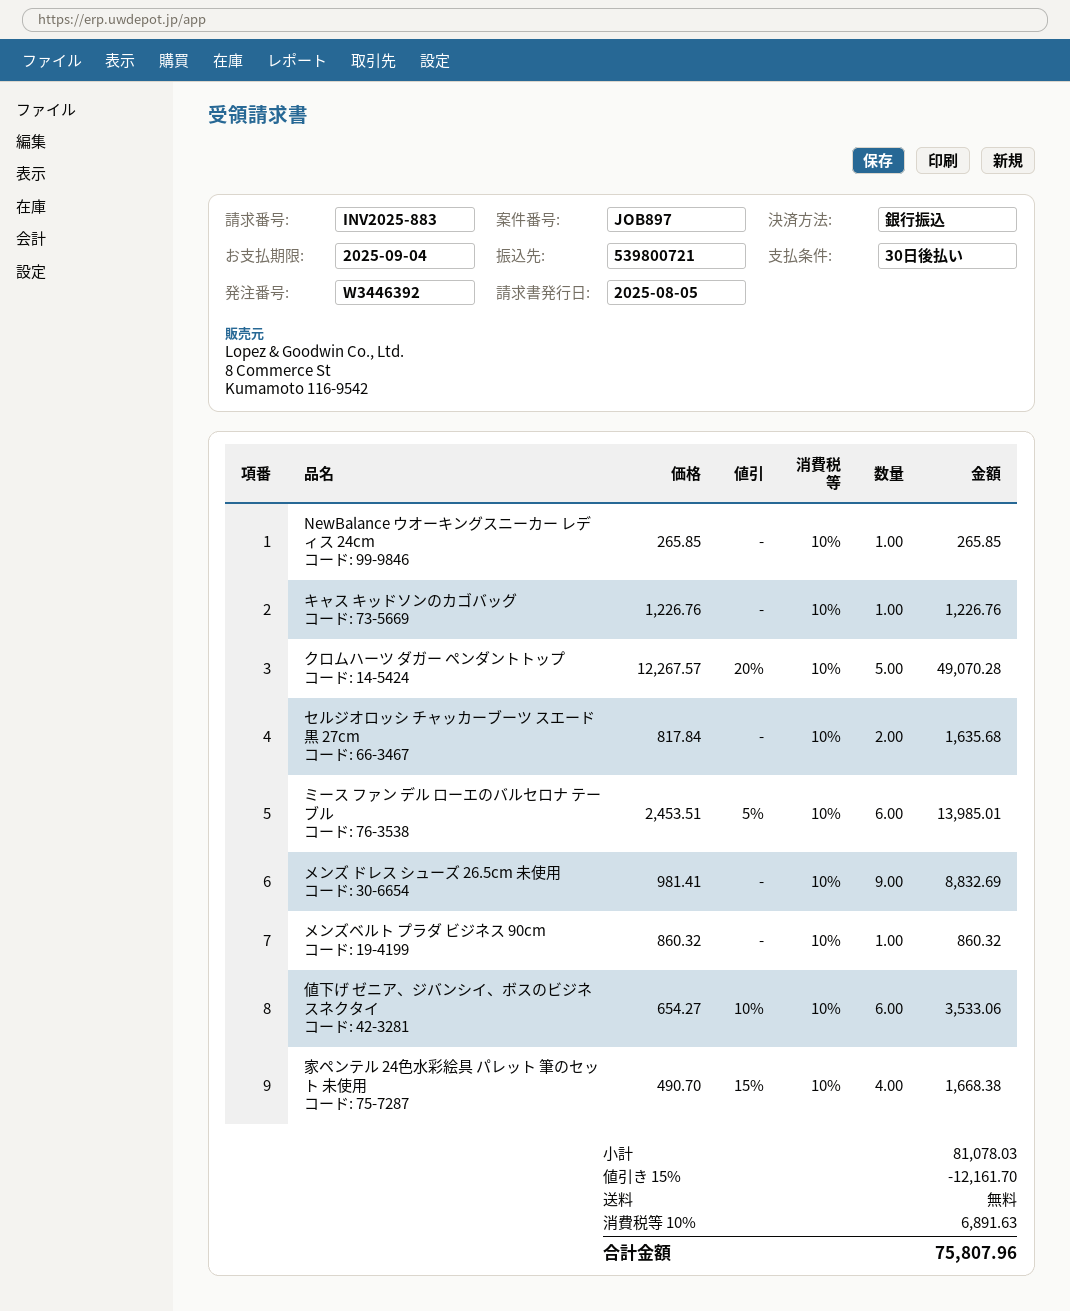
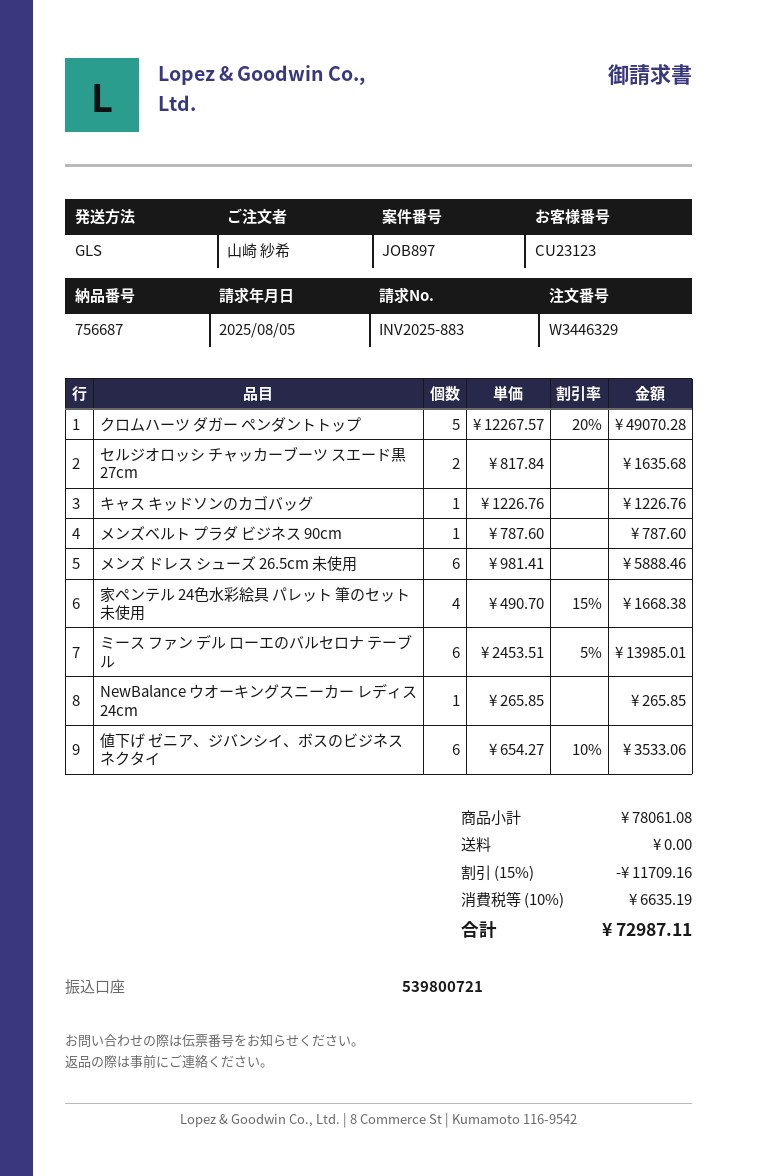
order number: W3446392 -> W3446329
メンズ ドレス シューズ 26.5cm 未使用: 9 x 981.41 = 8832.69 -> 6 x 981.41 = 5888.46
メンズベルト プラダ ビジネス 90cm: 1 x 860.32 = 860.32 -> 1 x 787.60 = 787.60
subtotal: 81078.03 -> 78061.08
discount: 15% = 12161.70 -> 15% = 11709.16
tax: 10% = 6891.63 -> 10% = 6635.19
total: 75807.96 -> 72987.11

